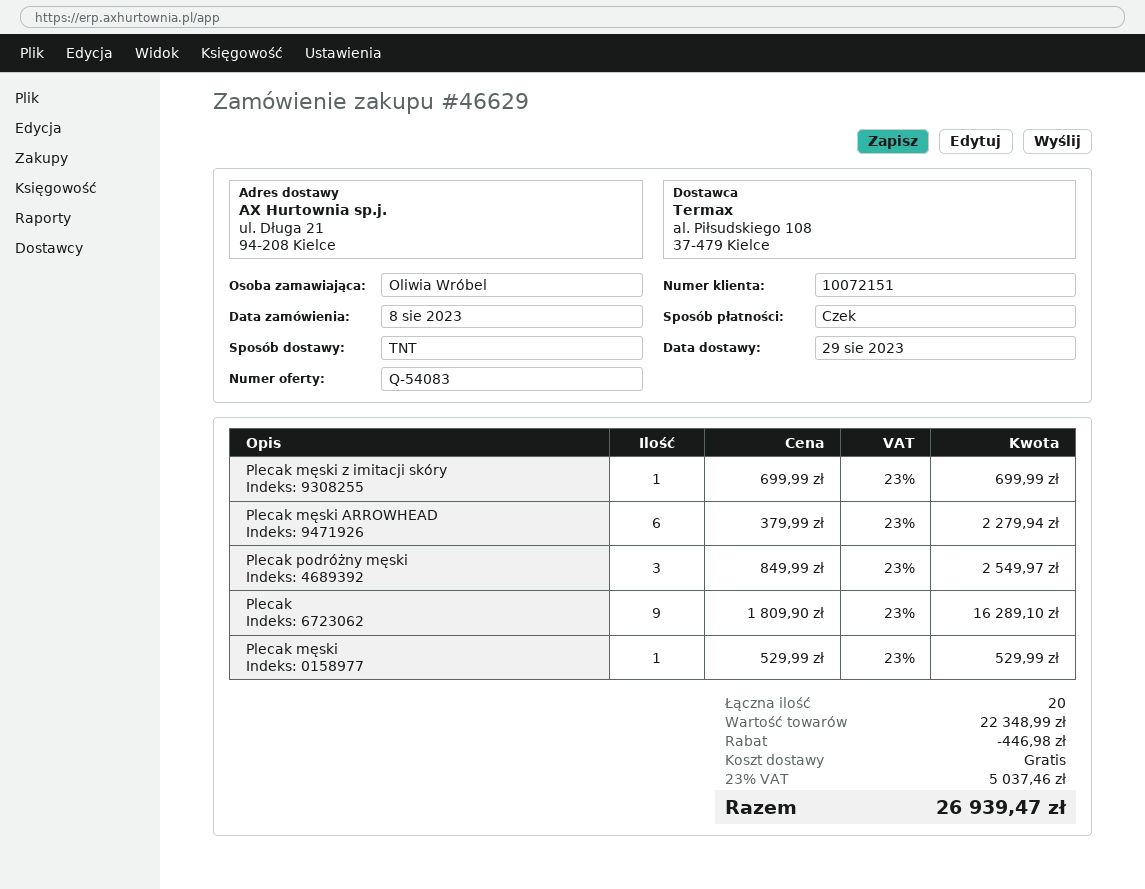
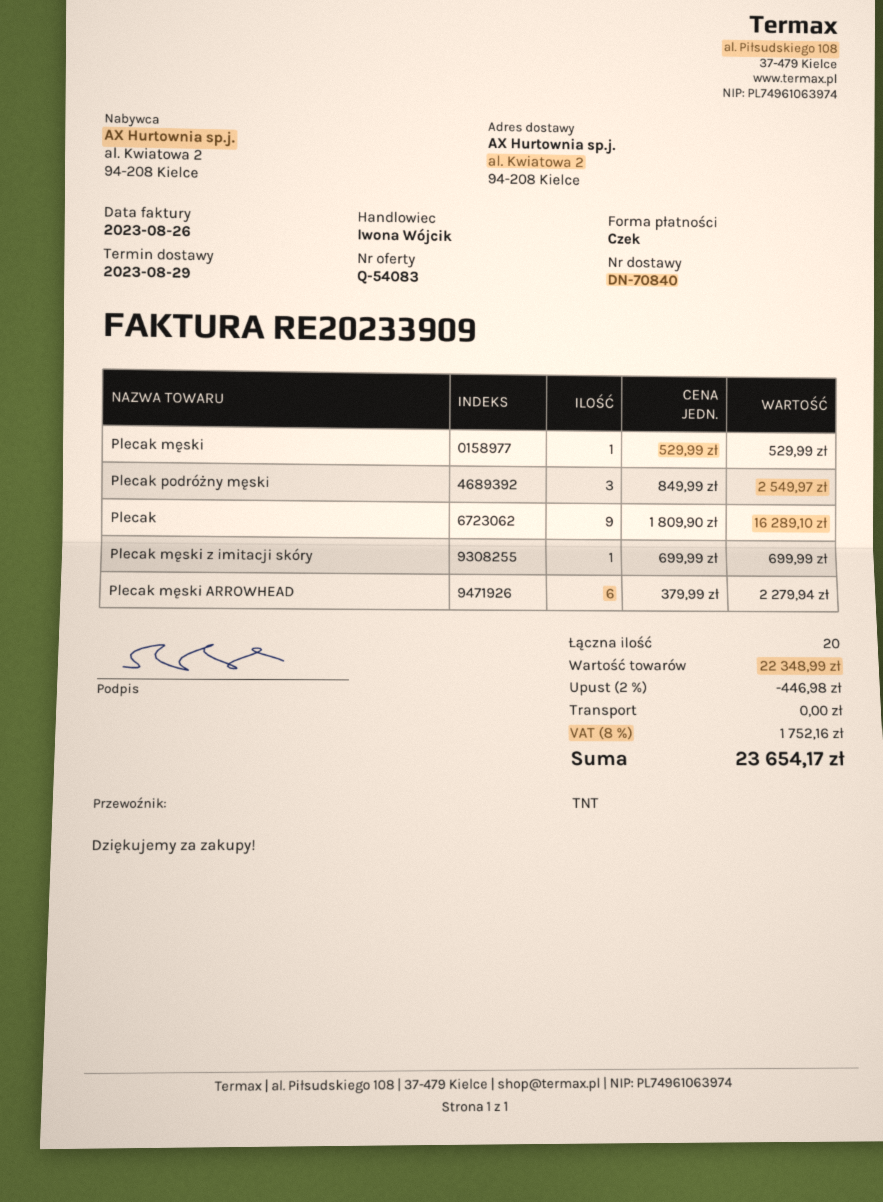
ship to: ul. Długa 21, 94-208 Kielce -> al. Kwiatowa 2, 94-208 Kielce
tax: 23% = 5037.46 -> 8% = 1752.16
total: 26939.47 -> 23654.17

